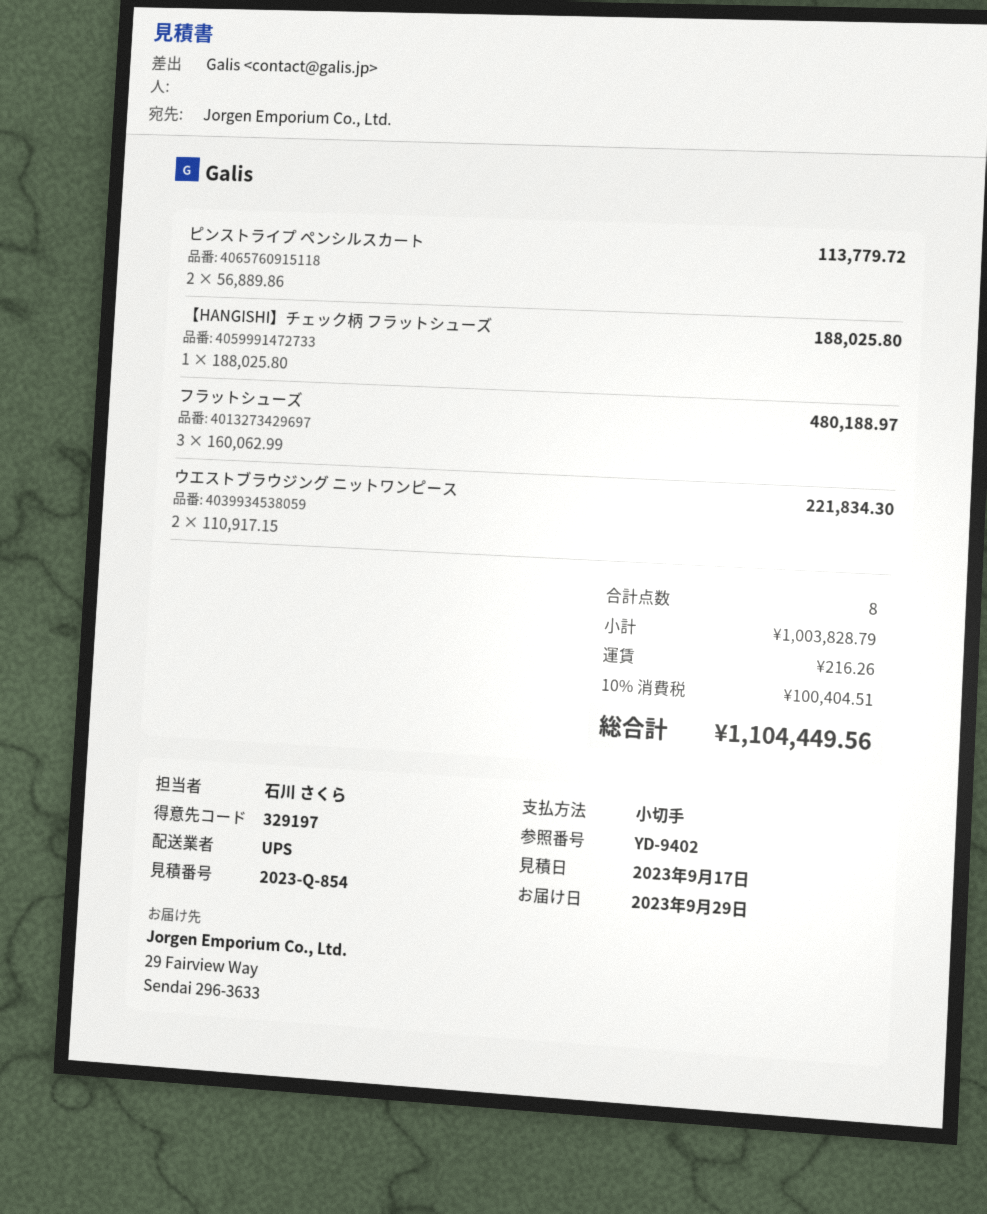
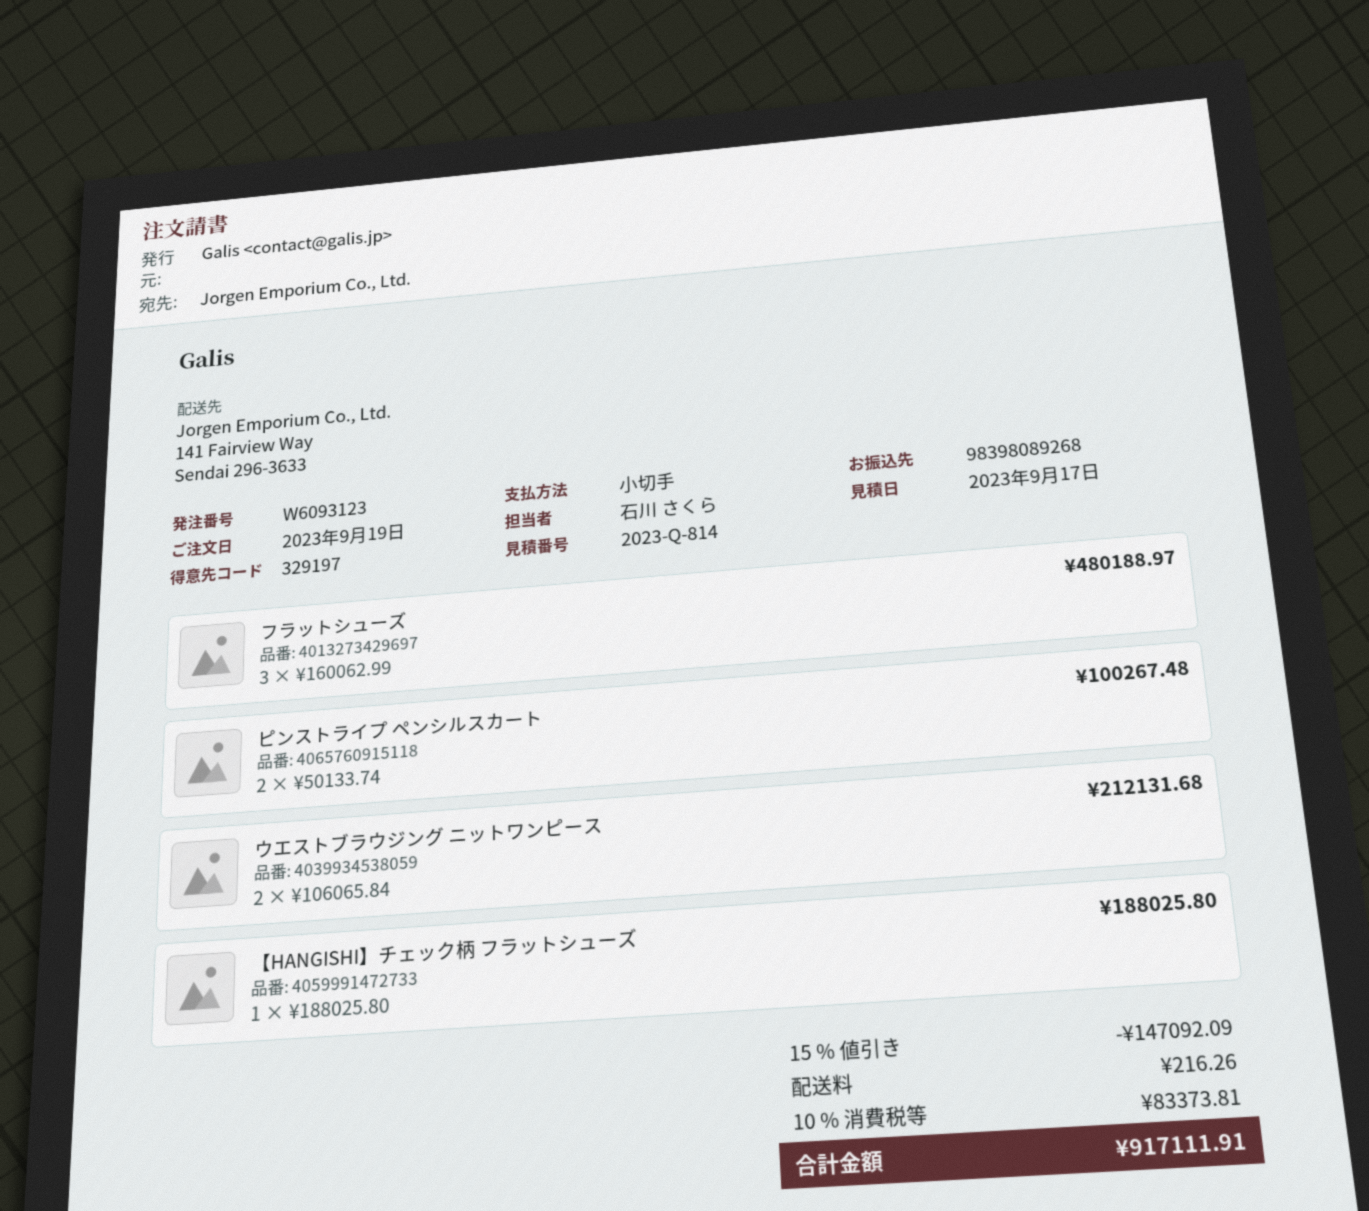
quote number: 2023-Q-854 -> 2023-Q-814
ship to: 29 Fairview Way, Sendai 296-3633 -> 141 Fairview Way, Sendai 296-3633
ピンストライプ ペンシルスカート: 2 x 56889.86 = 113779.72 -> 2 x 50133.74 = 100267.48
ウエストブラウジング ニットワンピース: 2 x 110917.15 = 221834.30 -> 2 x 106065.84 = 212131.68
discount: none -> 15% = 147092.09
tax: 10% = 100404.51 -> 10% = 83373.81
total: 1104449.56 -> 917111.91

